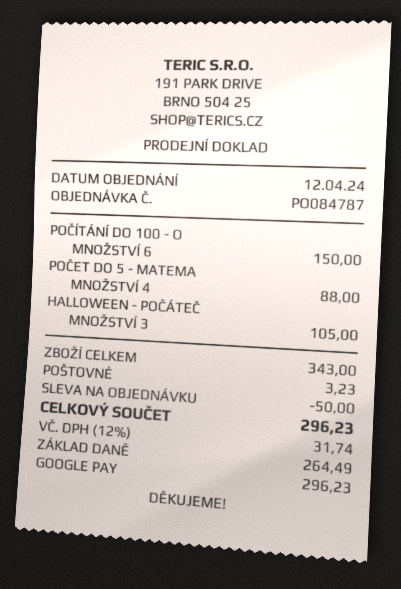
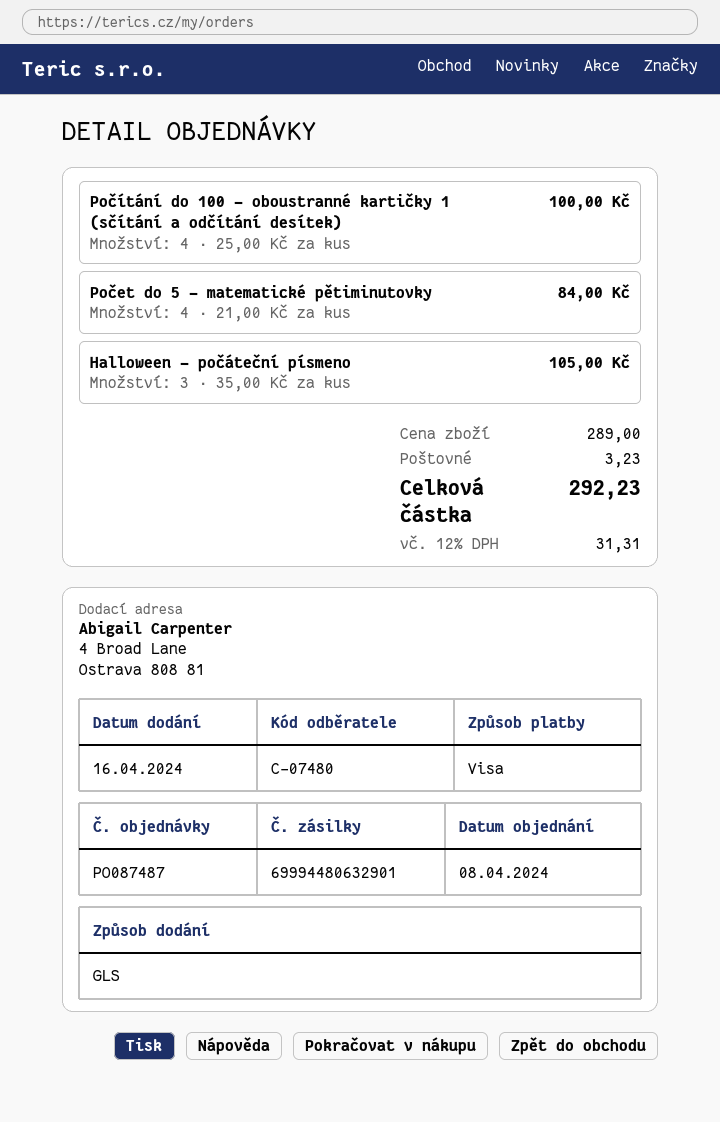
order number: PO084787 -> PO087487
order date: 2024-04-12 -> 2024-04-08
payment method: Google Pay -> Visa
POČÍTÁNÍ DO 100 - O: 6 for 150.00 -> 4 for 100.00
POČET DO 5 - MATEMA: 4 for 88.00 -> 4 for 84.00
subtotal: 343.00 -> 289.00
discount: 50.00 -> none
tax: 12% = 31.74 -> 12% = 31.31
total: 296.23 -> 292.23

